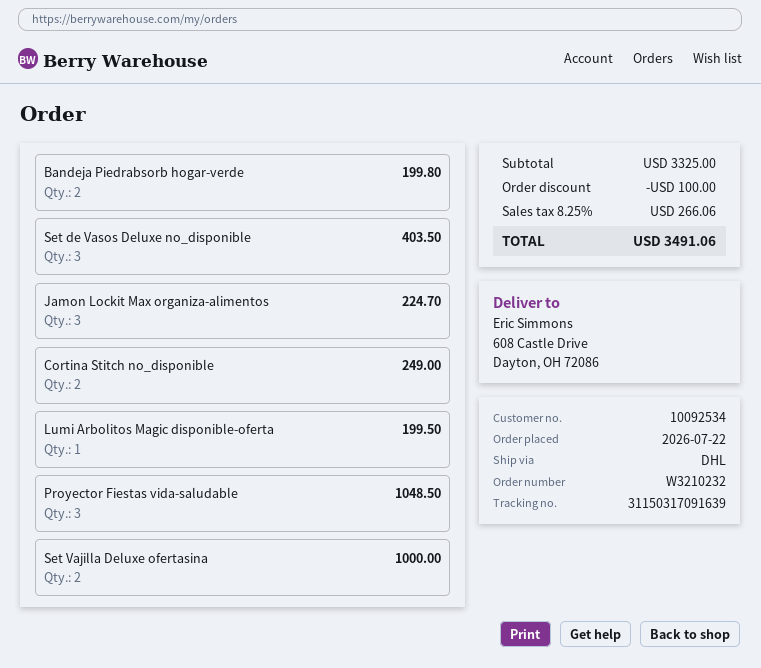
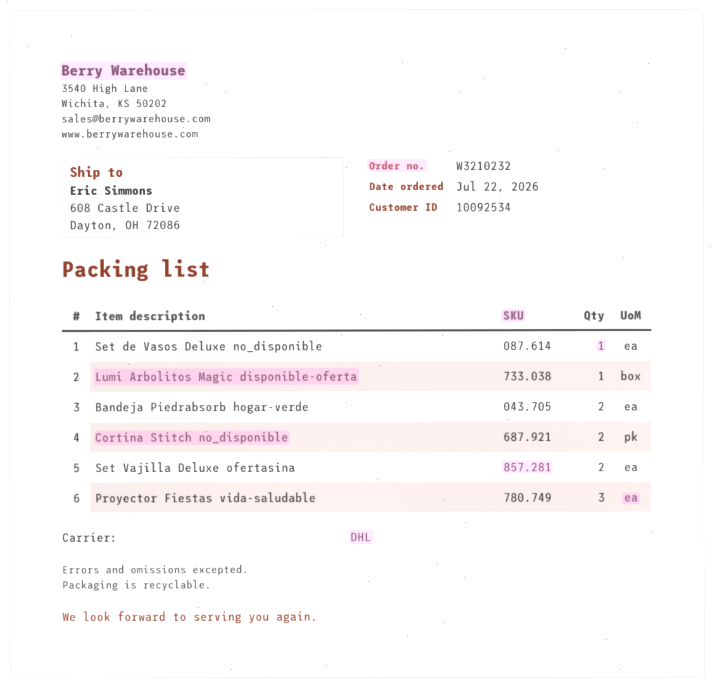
Set de Vasos Deluxe no_disponible: 3 -> 1
Jamon Lockit Max organiza-alimentos: 3 -> none

